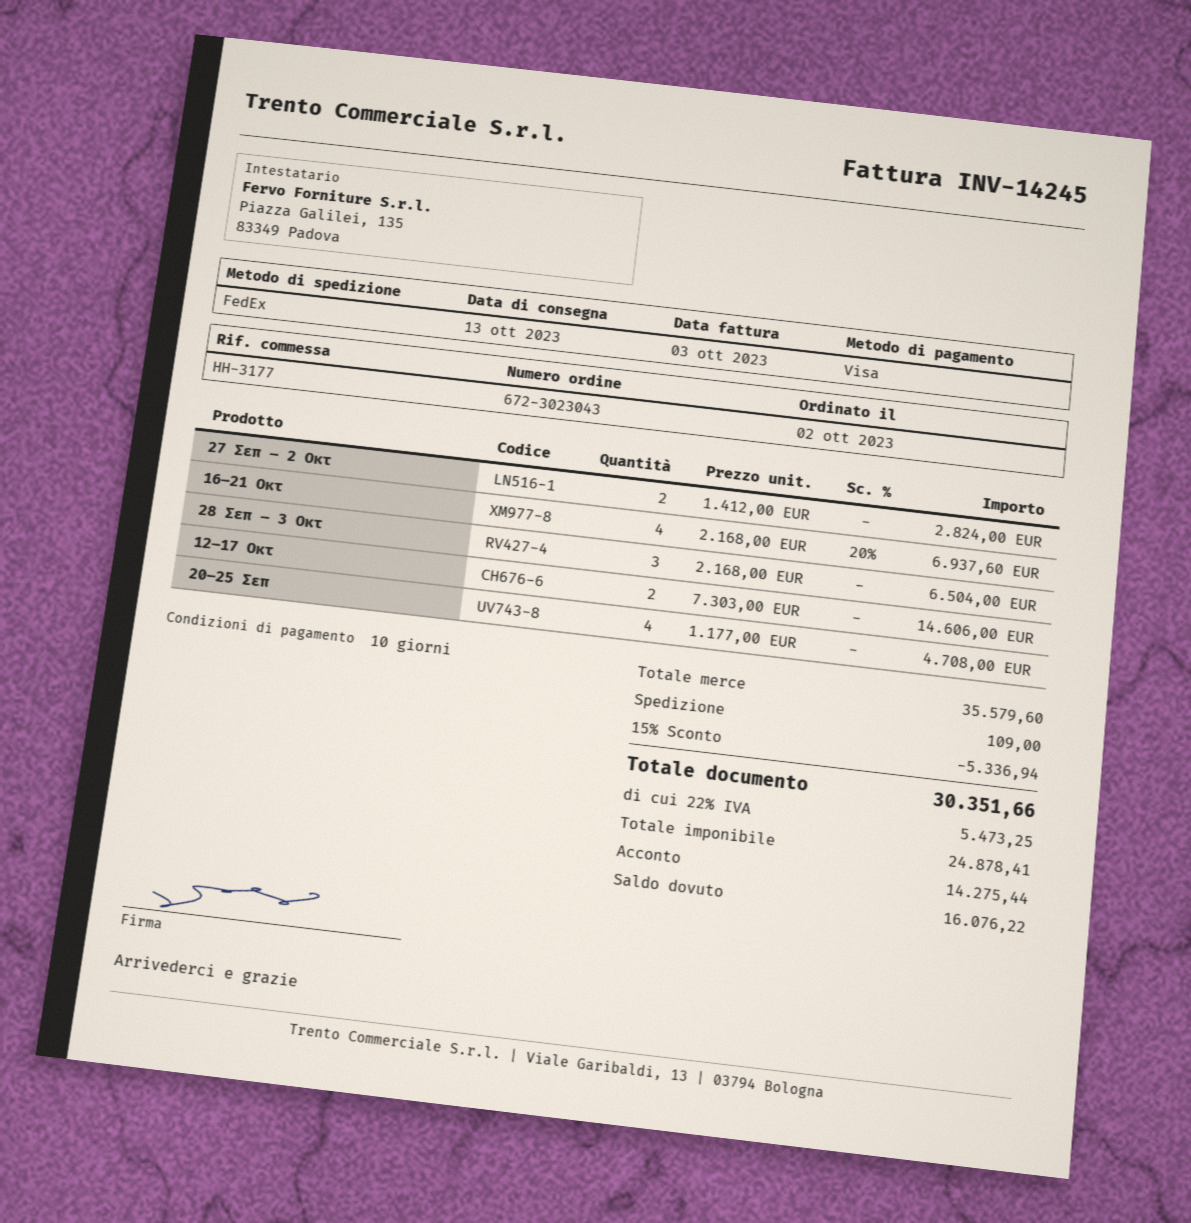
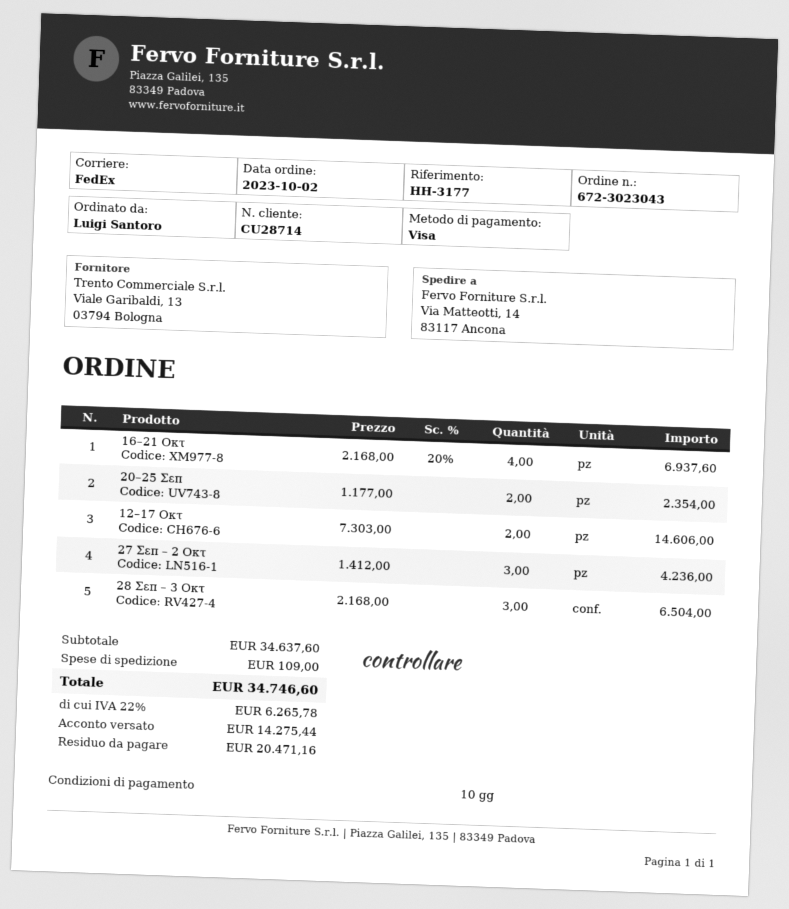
27 Σεπ – 2 Οκτ: 2 x 1412.00 = 2824.00 -> 3 x 1412.00 = 4236.00
20–25 Σεπ: 4 x 1177.00 = 4708.00 -> 2 x 1177.00 = 2354.00
subtotal: 35579.60 -> 34637.60
discount: 15% = 5336.94 -> none
tax: 22% = 5473.25 -> 22% = 6265.78
total: 30351.66 -> 34746.60
balance: 16076.22 -> 20471.16

